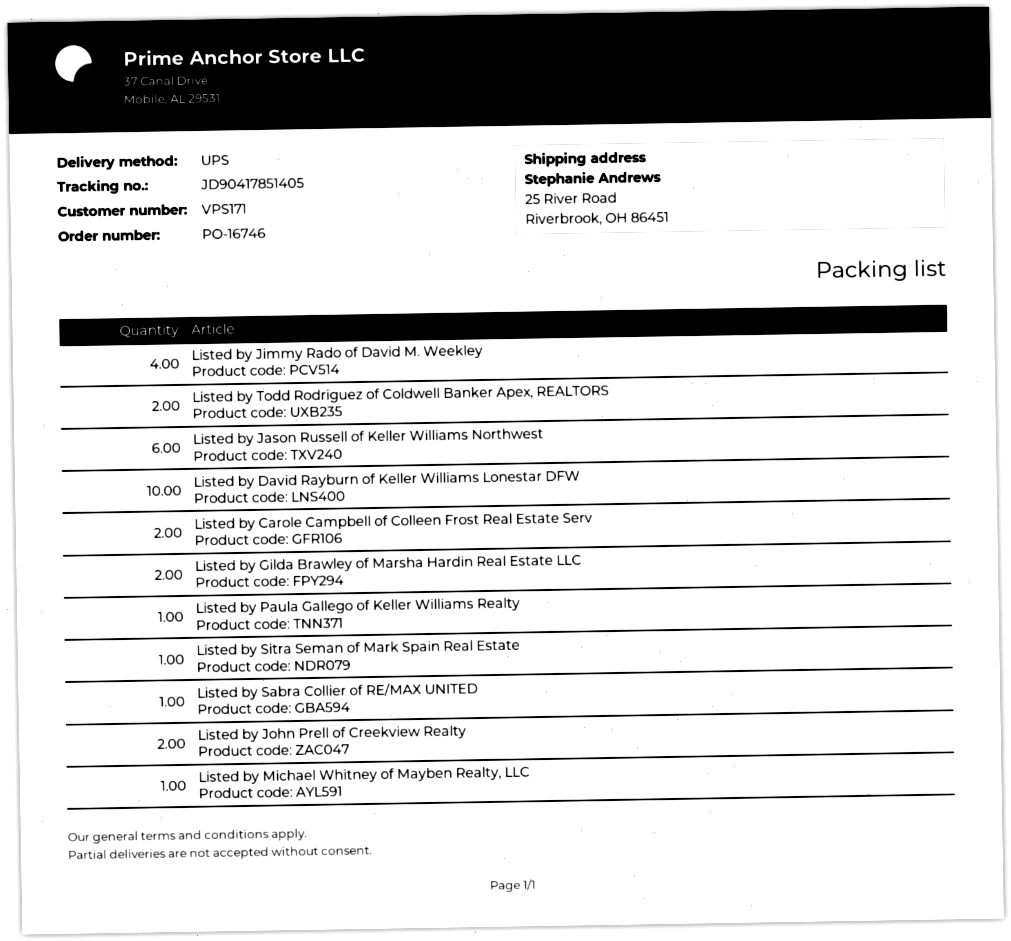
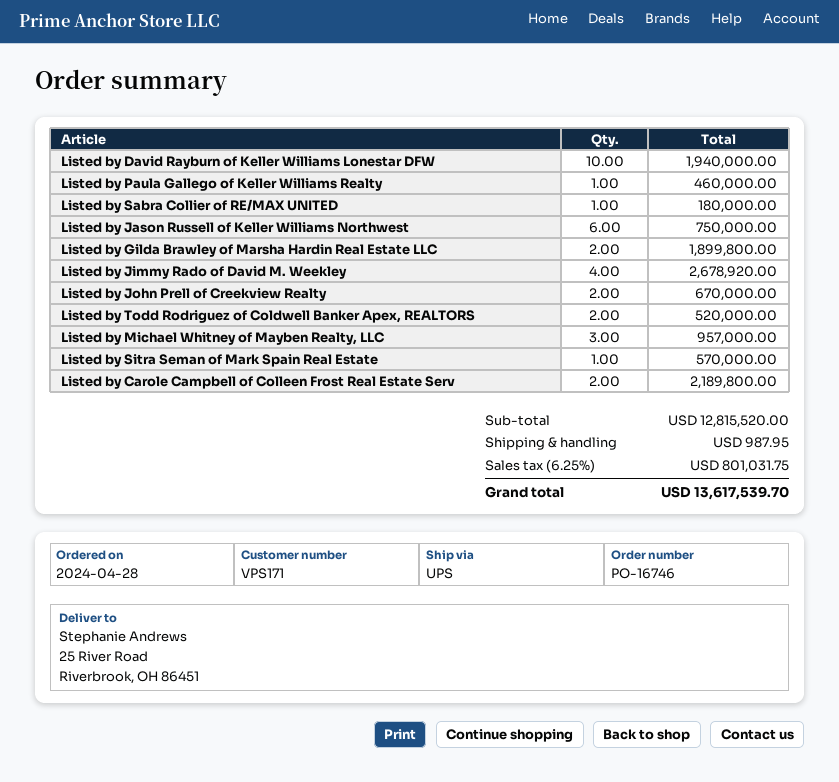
Listed by Michael Whitney of Mayben Realty, LLC: 1 -> 3

